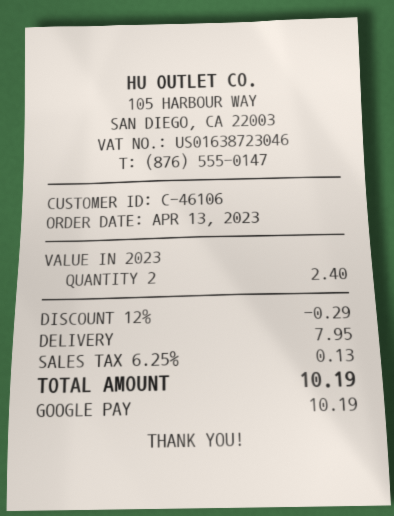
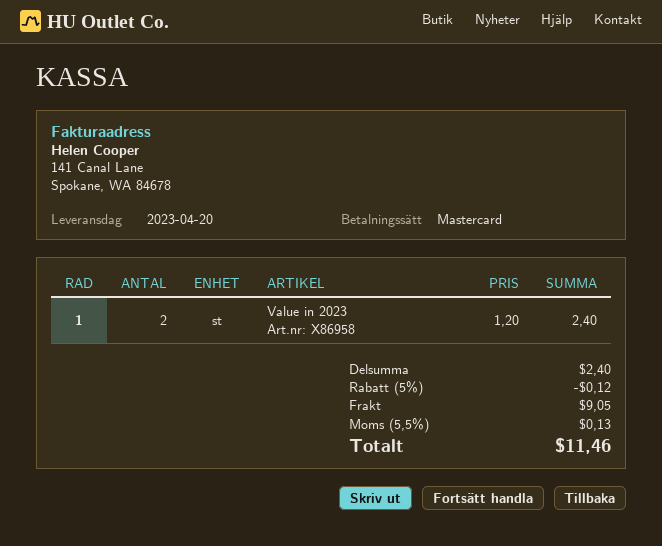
payment method: Google Pay -> Mastercard
discount: 12% = 0.29 -> 5% = 0.12
shipping: 7.95 -> 9.05
tax: 6.25% = 0.13 -> 5.5% = 0.13
total: 10.19 -> 11.46

